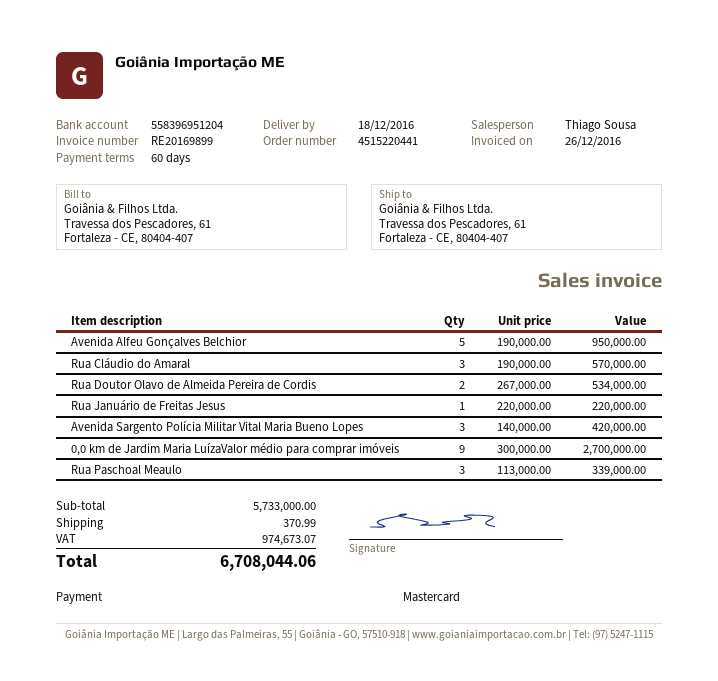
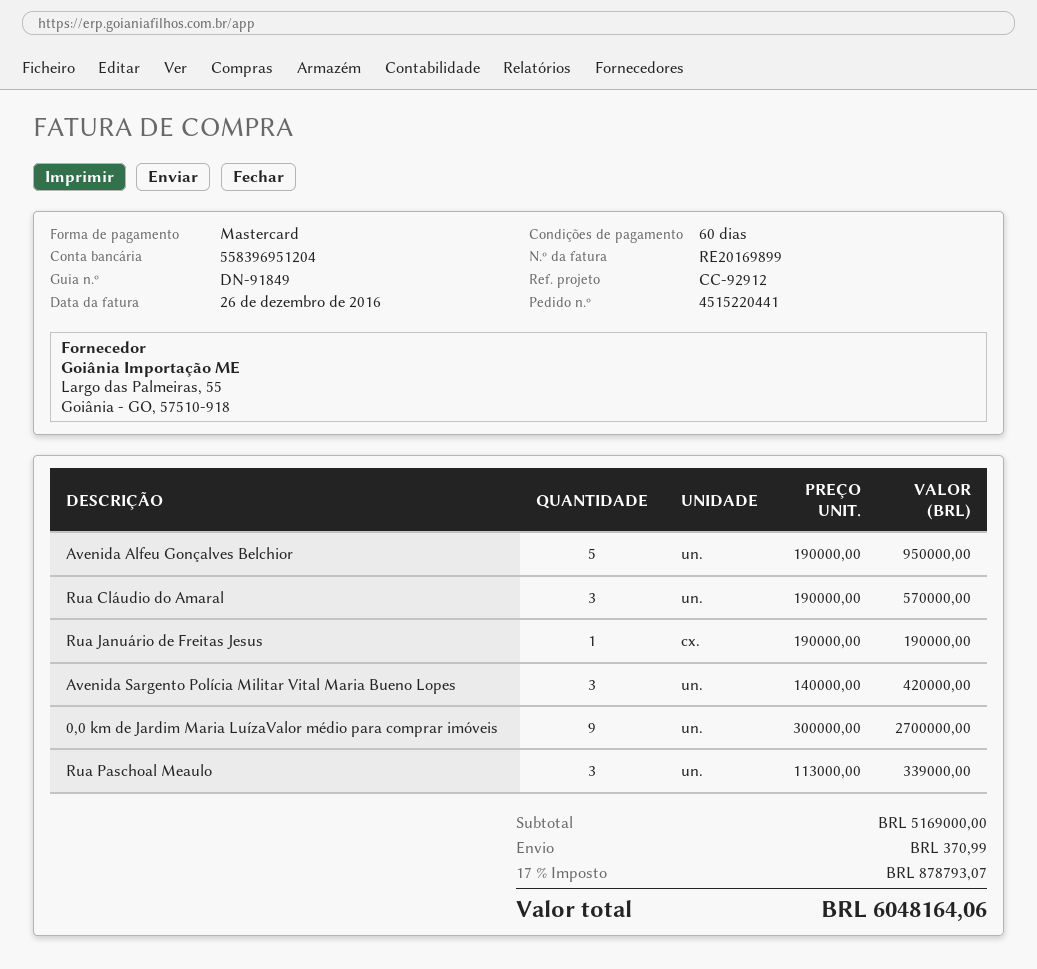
Rua Doutor Olavo de Almeida Pereira de Cordis: 2 x 267000.00 = 534000.00 -> none
Rua Januário de Freitas Jesus: 1 x 220000.00 = 220000.00 -> 1 x 190000.00 = 190000.00
subtotal: 5733000.00 -> 5169000.00
tax: 974673.07 -> 878793.07
total: 6708044.06 -> 6048164.06

